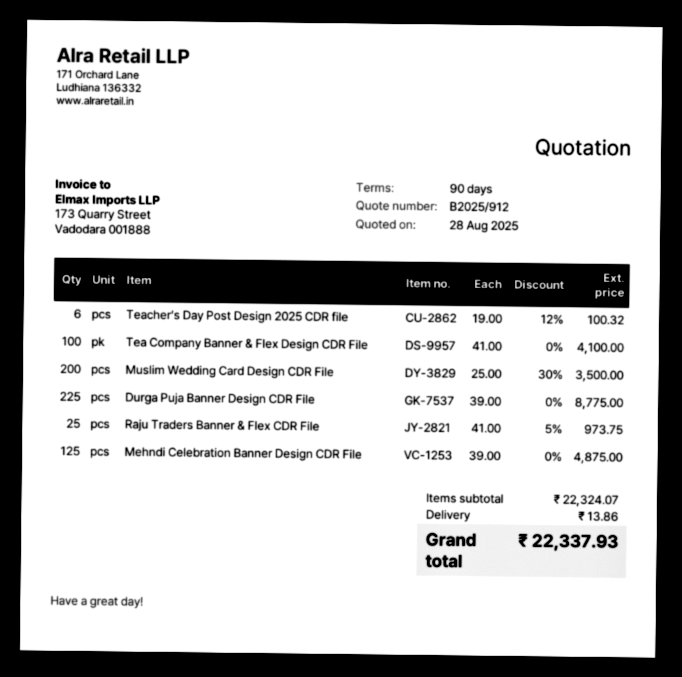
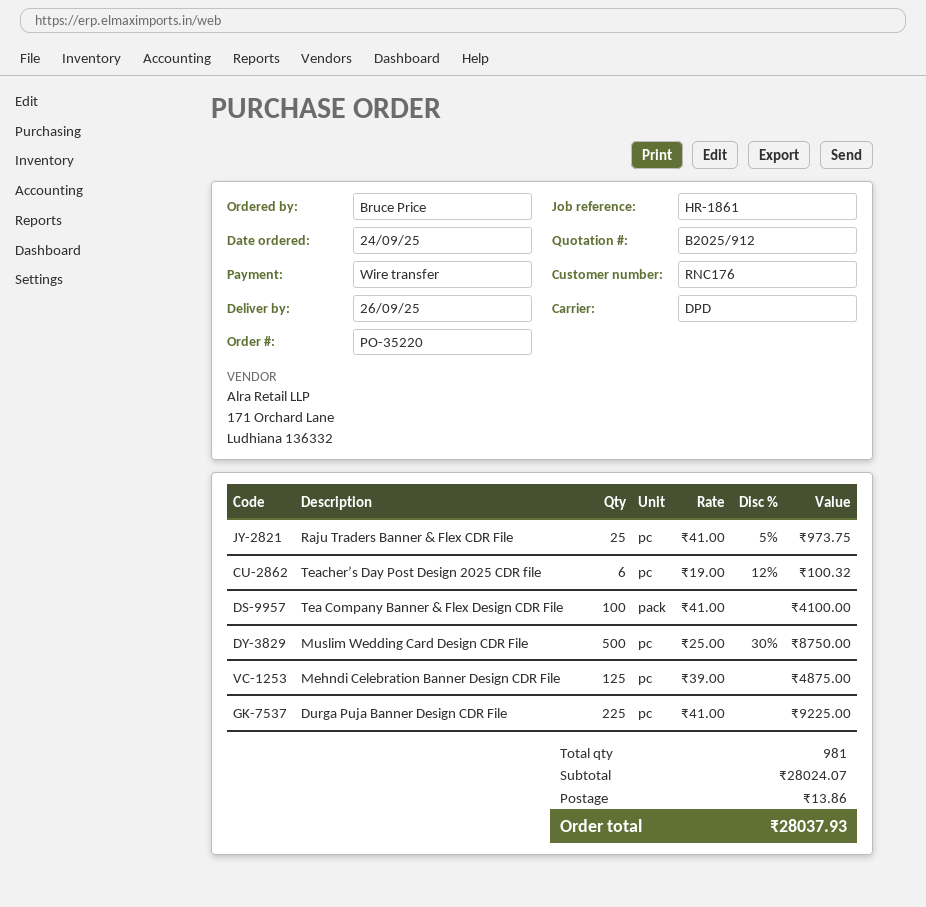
Muslim Wedding Card Design CDR File: 200 x 25.00 - 30% = 3500.00 -> 500 x 25.00 - 30% = 8750.00
Durga Puja Banner Design CDR File: 225 x 39.00 = 8775.00 -> 225 x 41.00 = 9225.00
subtotal: 22324.07 -> 28024.07
total: 22337.93 -> 28037.93

